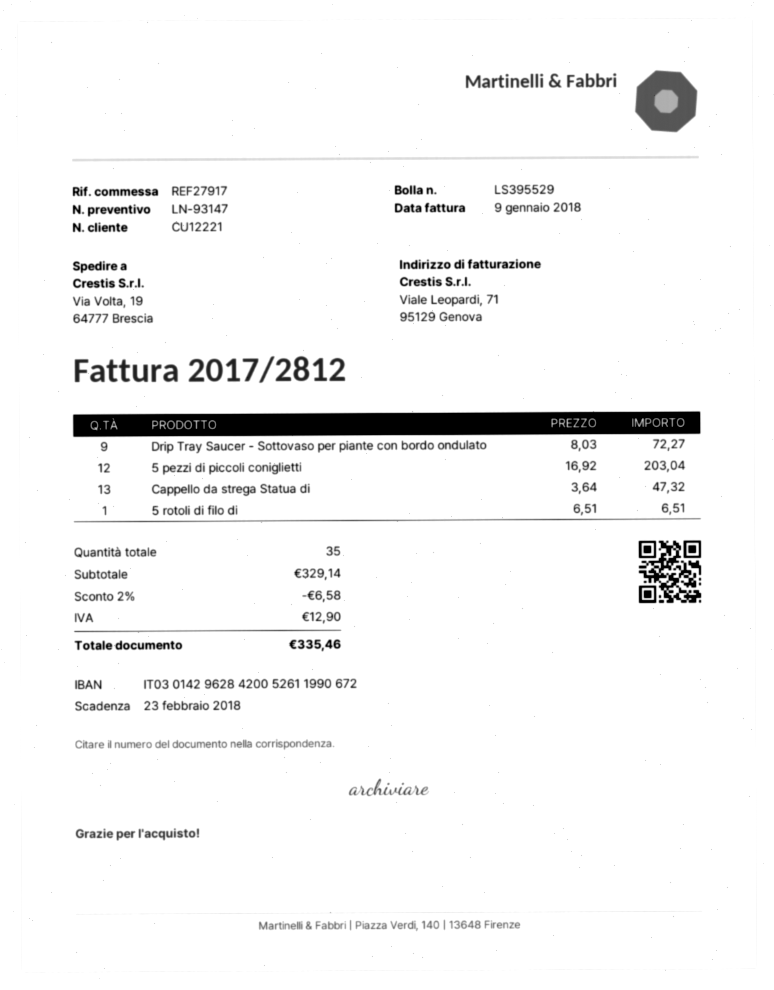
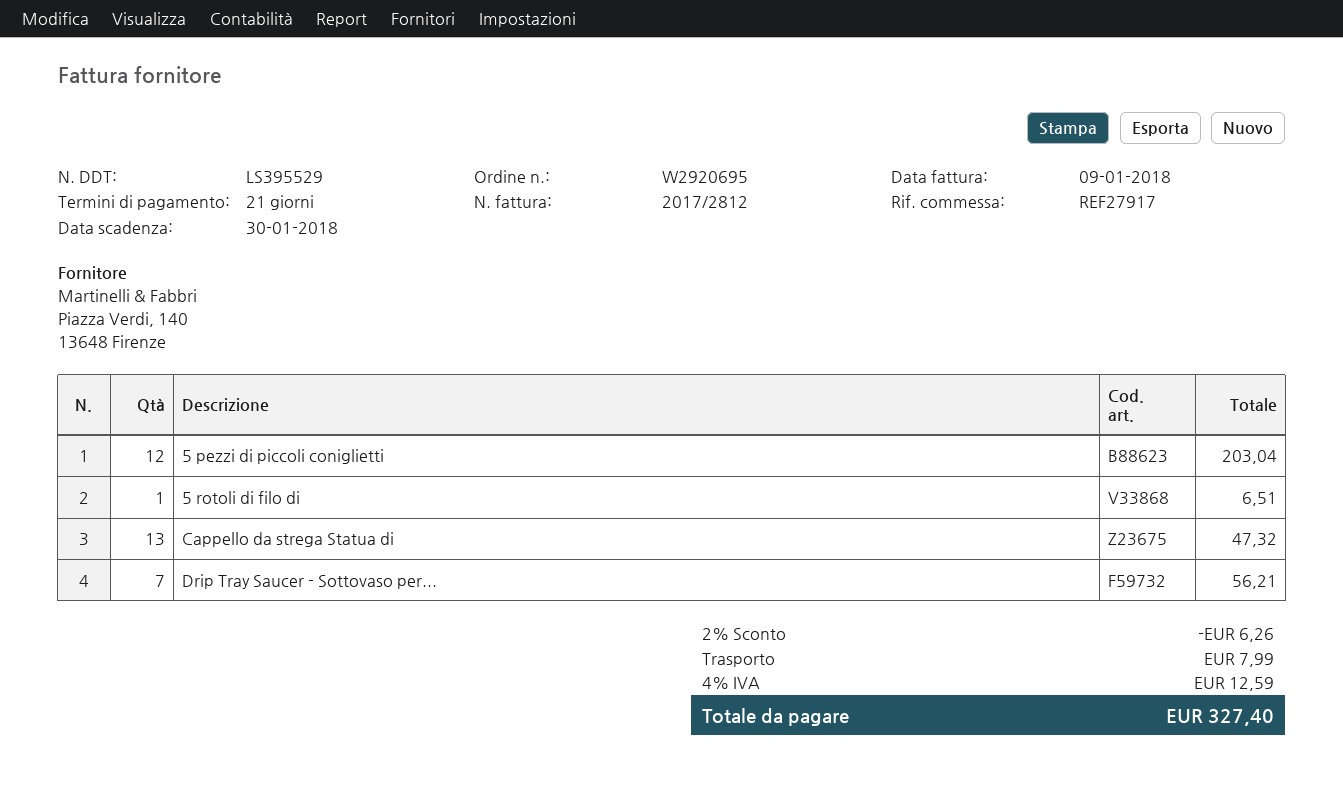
due date: 2018-02-23 -> 2018-01-30
Drip Tray Saucer - Sottovaso per piante con bordo ondulato: 9 for 72.27 -> 7 for 56.21
discount: 2% = 6.58 -> 2% = 6.26
shipping: none -> 7.99
tax: 12.90 -> 12.59
total: 335.46 -> 327.40

